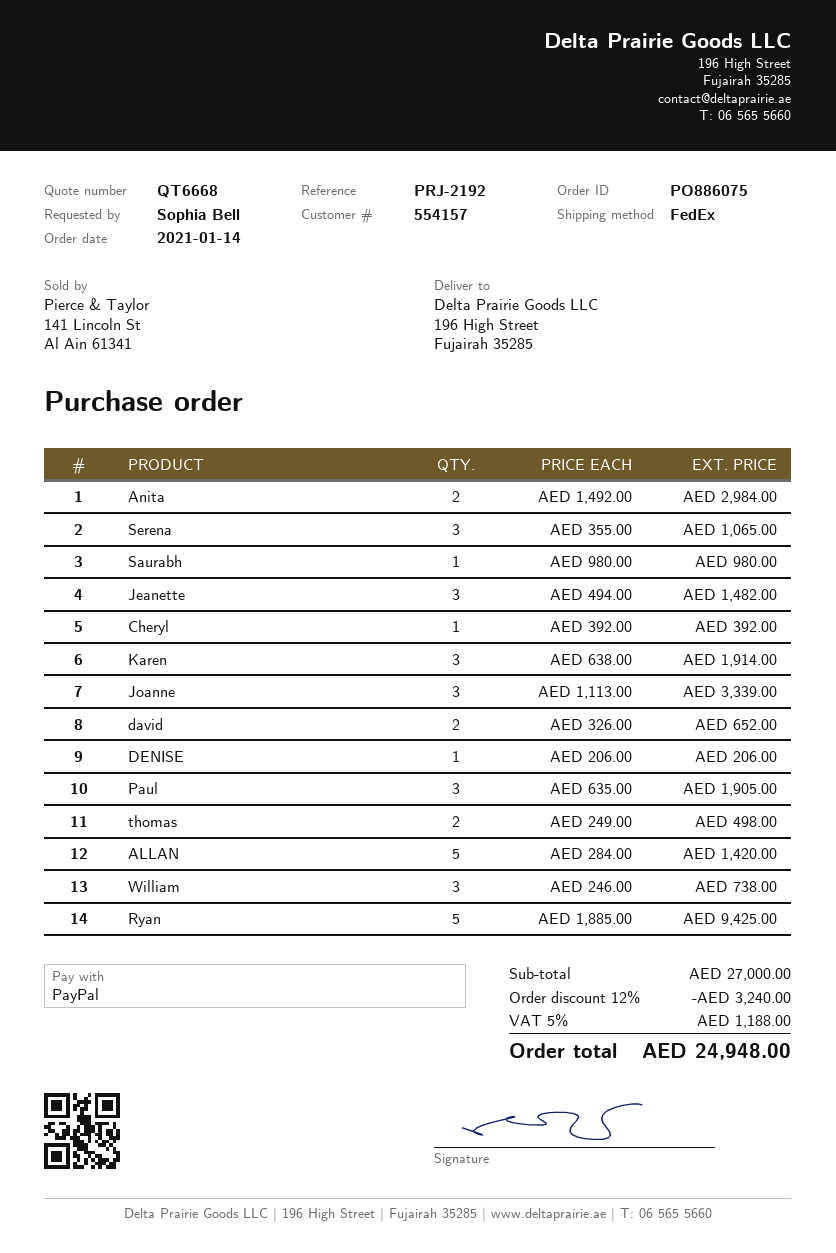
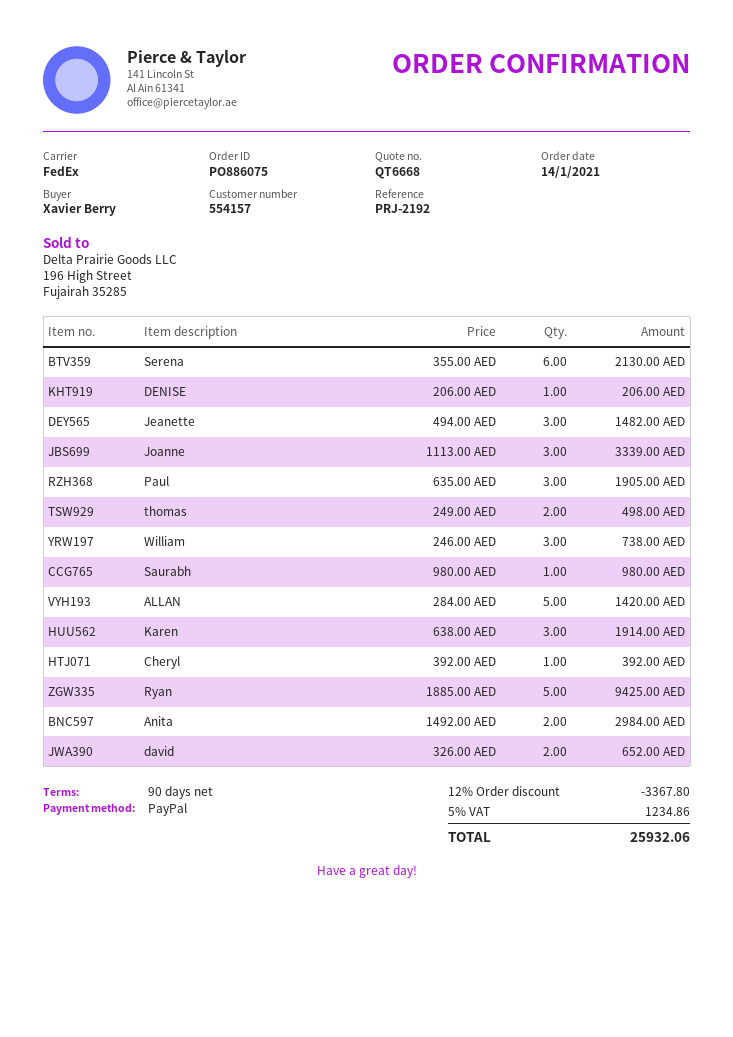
ordered by: Sophia Bell -> Xavier Berry
Serena: 3 x 355.00 = 1065.00 -> 6 x 355.00 = 2130.00
discount: 12% = 3240.00 -> 12% = 3367.80
tax: 5% = 1188.00 -> 5% = 1234.86
total: 24948.00 -> 25932.06

